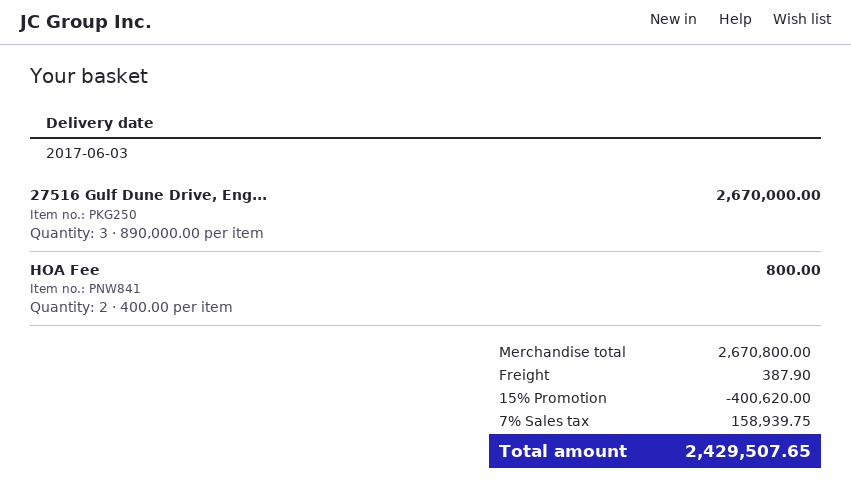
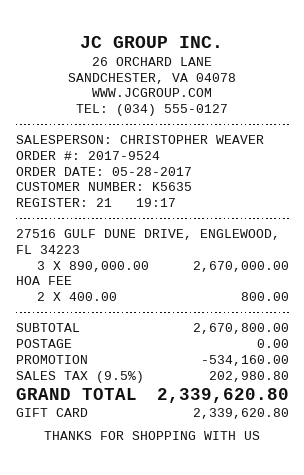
discount: 400620.00 -> 534160.00
shipping: 387.90 -> 0.00
tax: 7% = 158939.75 -> 9.5% = 202980.80
total: 2429507.65 -> 2339620.80

